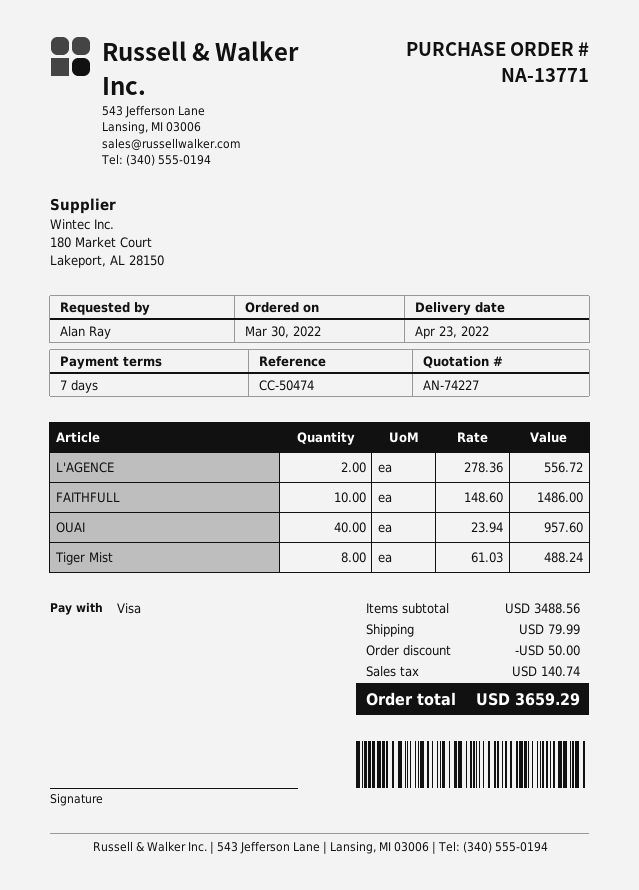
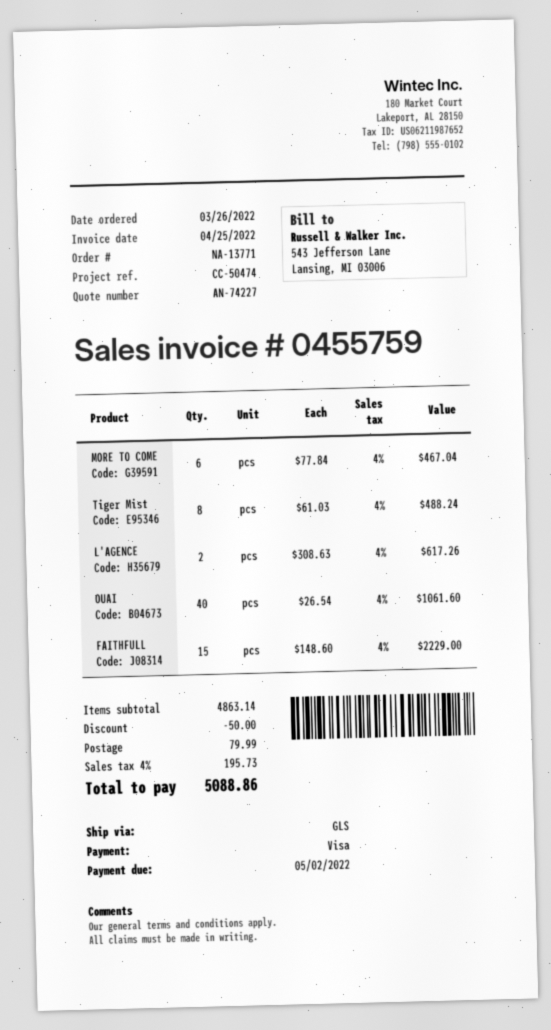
order date: 2022-03-30 -> 2022-03-26
L'AGENCE: 2 x 278.36 = 556.72 -> 2 x 308.63 = 617.26
FAITHFULL: 10 x 148.60 = 1486.00 -> 15 x 148.60 = 2229.00
OUAI: 40 x 23.94 = 957.60 -> 40 x 26.54 = 1061.60
MORE TO COME: none -> 6 x 77.84 = 467.04
subtotal: 3488.56 -> 4863.14
tax: 140.74 -> 195.73
total: 3659.29 -> 5088.86

